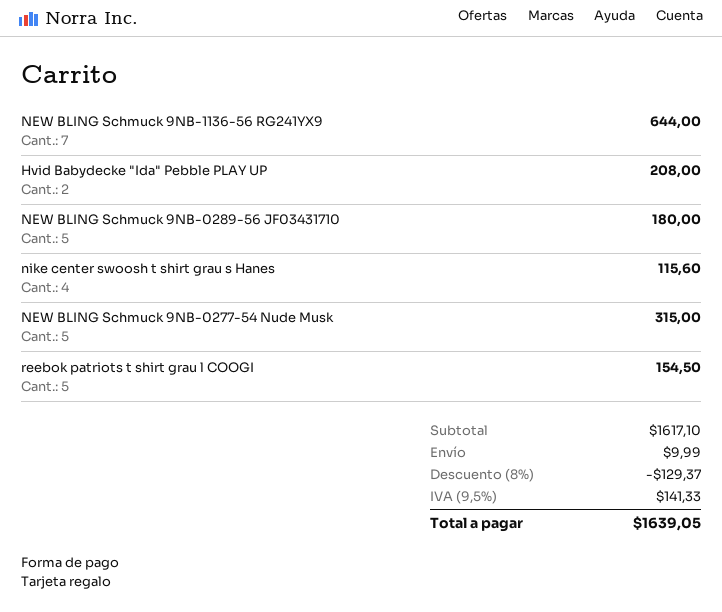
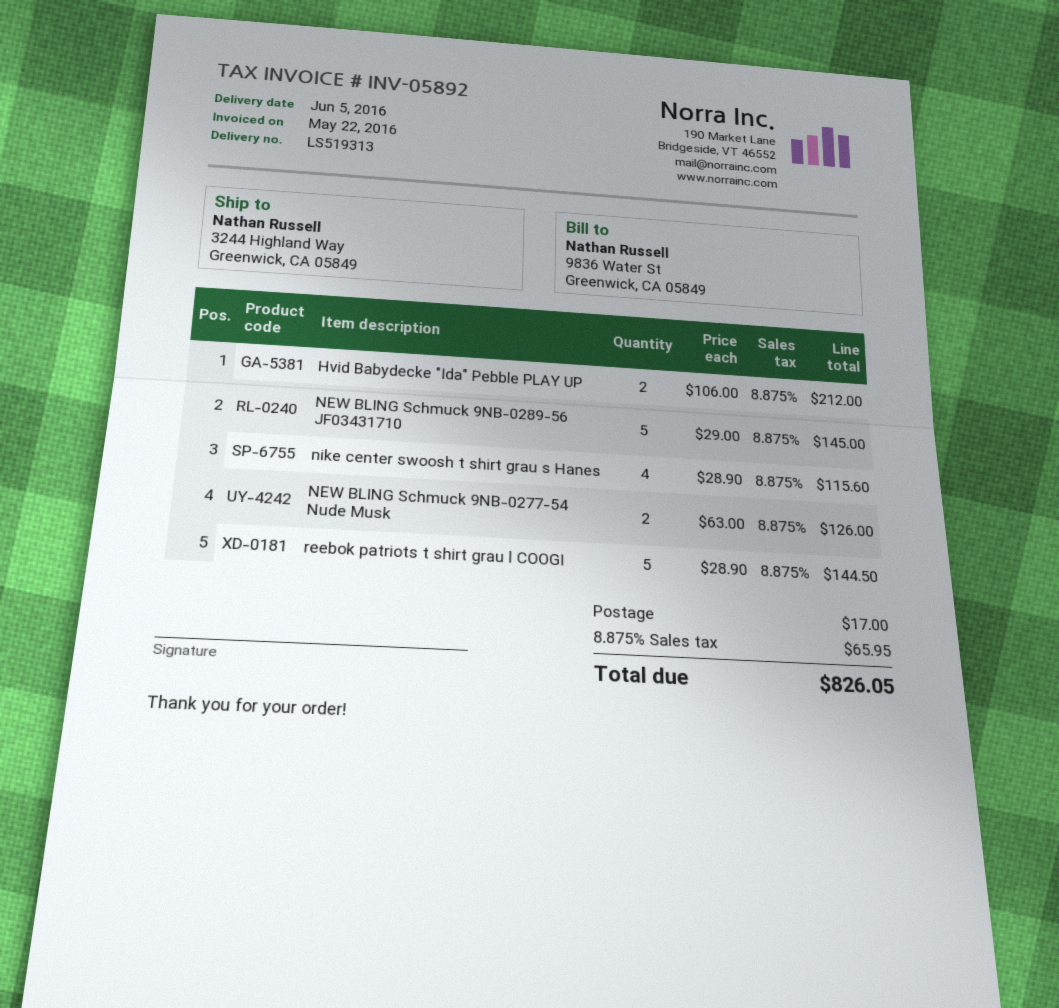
NEW BLING Schmuck 9NB-1136-56 RG241YX9: 7 for 644.00 -> none
Hvid Babydecke "Ida" Pebble PLAY UP: 2 for 208.00 -> 2 for 212.00
NEW BLING Schmuck 9NB-0289-56 JF03431710: 5 for 180.00 -> 5 for 145.00
NEW BLING Schmuck 9NB-0277-54 Nude Musk: 5 for 315.00 -> 2 for 126.00
reebok patriots t shirt grau l COOGI: 5 for 154.50 -> 5 for 144.50
discount: 8% = 129.37 -> none
shipping: 9.99 -> 17.00
tax: 9.5% = 141.33 -> 8.875% = 65.95
total: 1639.05 -> 826.05

